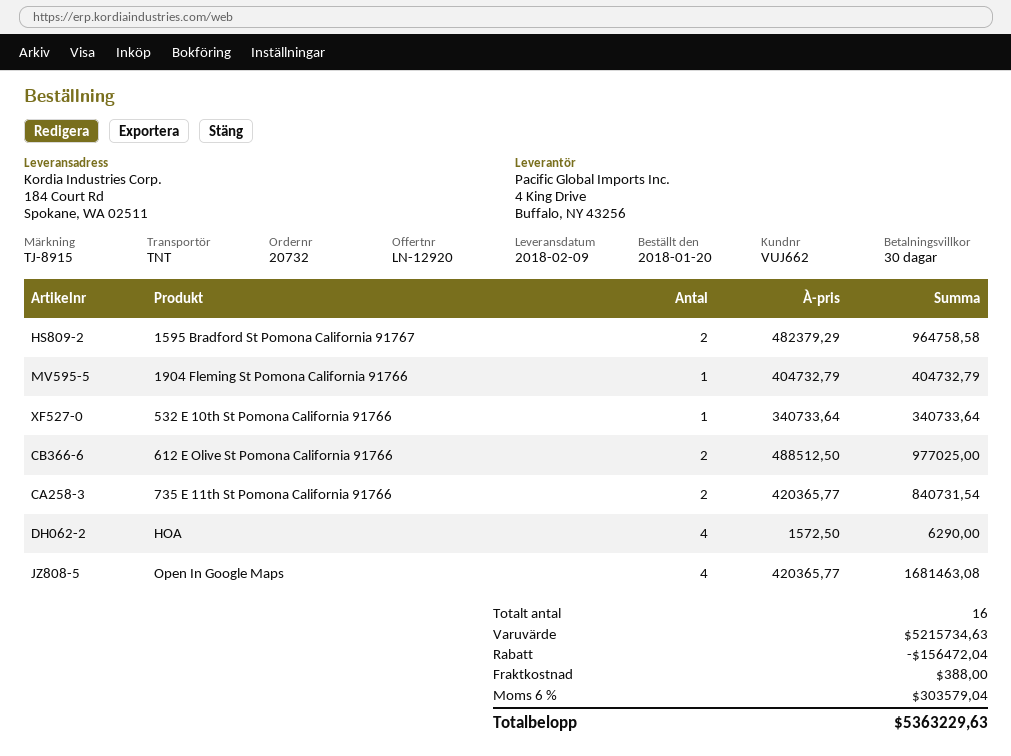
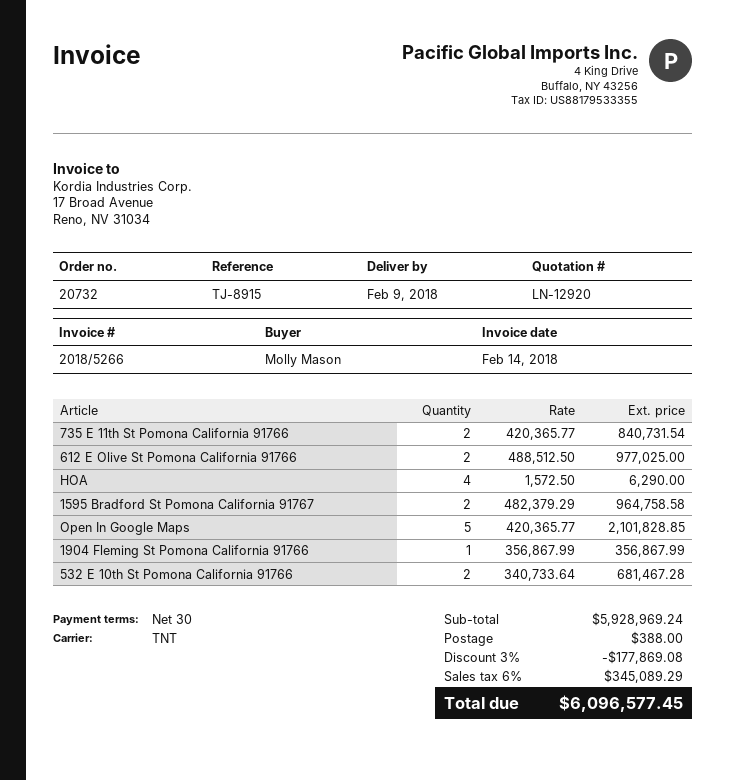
1904 Fleming St Pomona California 91766: 1 x 404732.79 = 404732.79 -> 1 x 356867.99 = 356867.99
532 E 10th St Pomona California 91766: 1 x 340733.64 = 340733.64 -> 2 x 340733.64 = 681467.28
Open In Google Maps: 4 x 420365.77 = 1681463.08 -> 5 x 420365.77 = 2101828.85
subtotal: 5215734.63 -> 5928969.24
discount: 156472.04 -> 177869.08
tax: 6% = 303579.04 -> 6% = 345089.29
total: 5363229.63 -> 6096577.45

